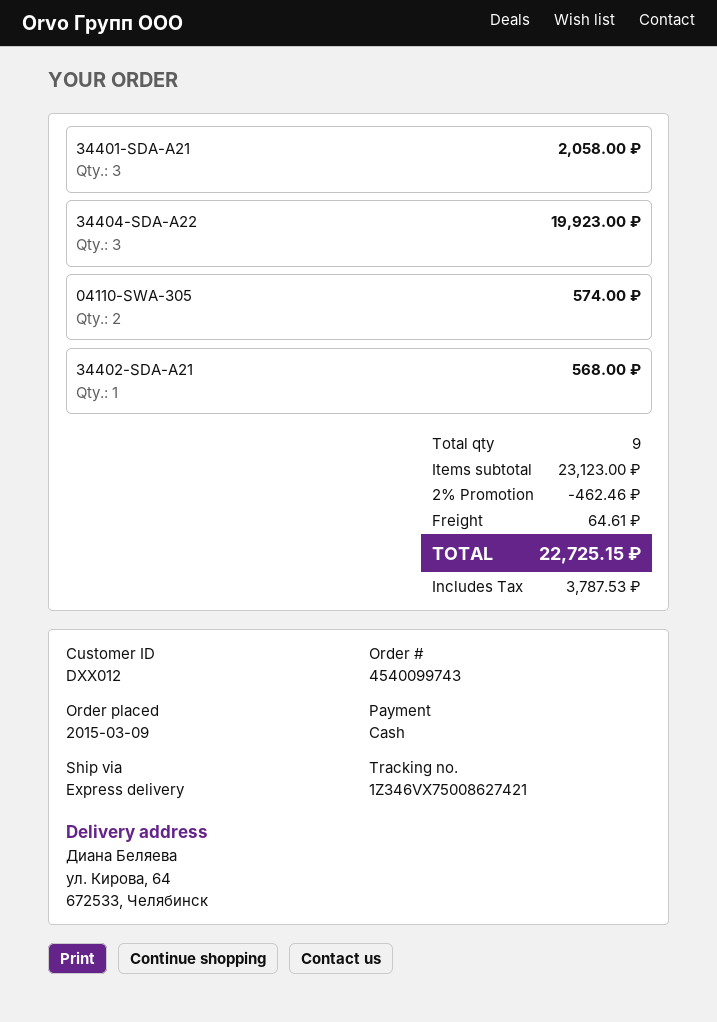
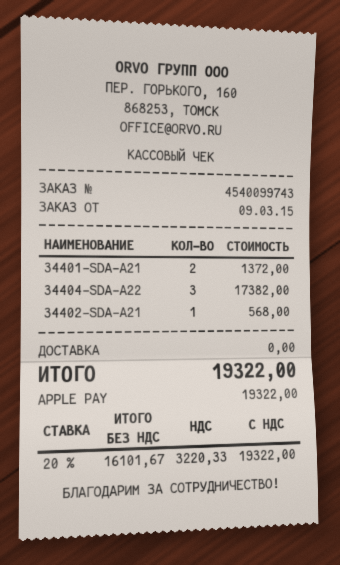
payment method: cash -> Apple Pay
34401-SDA-A21: 3 for 2058.00 -> 2 for 1372.00
34404-SDA-A22: 3 for 19923.00 -> 3 for 17382.00
04110-SWA-305: 2 for 574.00 -> none
discount: 2% = 462.46 -> none
shipping: 64.61 -> 0.00
tax: 3787.53 -> 3220.33
total: 22725.15 -> 19322.00

